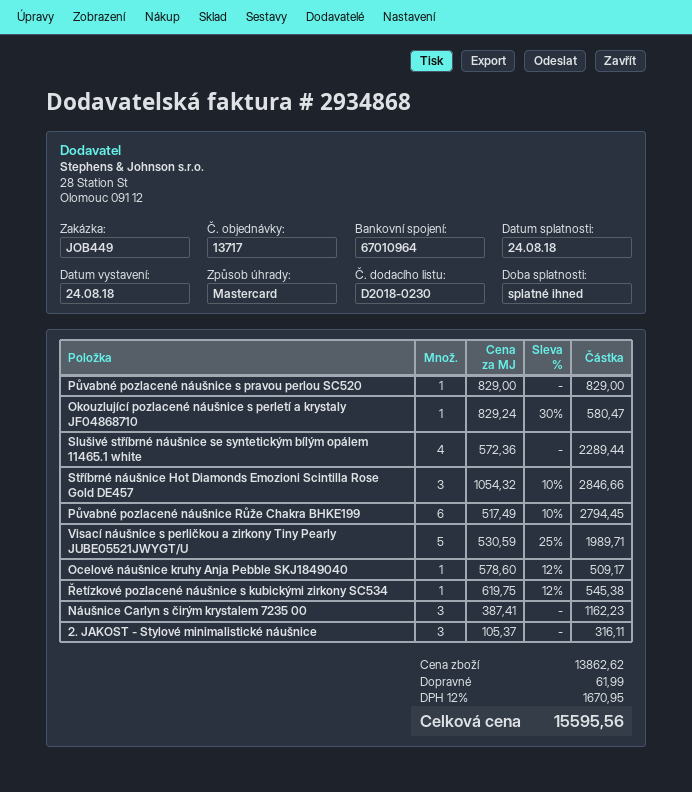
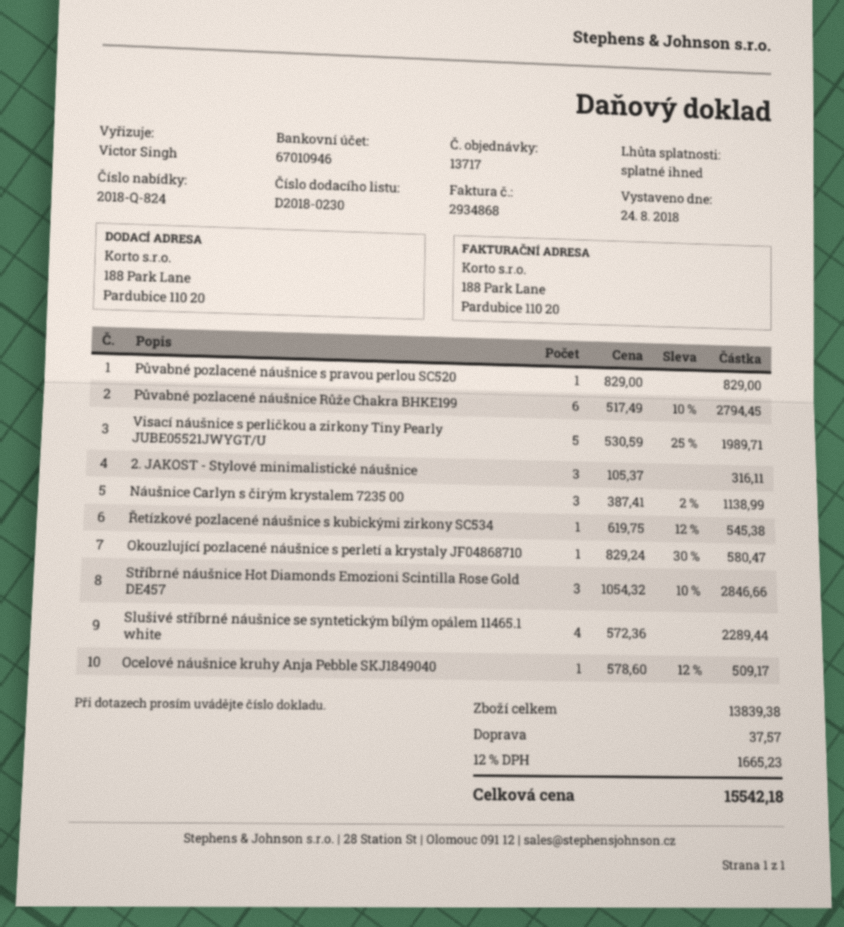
bank account: 67010964 -> 67010946
Náušnice Carlyn s čirým krystalem 7235 00: 3 x 387.41 = 1162.23 -> 3 x 387.41 - 2% = 1138.99
subtotal: 13862.62 -> 13839.38
shipping: 61.99 -> 37.57
tax: 12% = 1670.95 -> 12% = 1665.23
total: 15595.56 -> 15542.18

